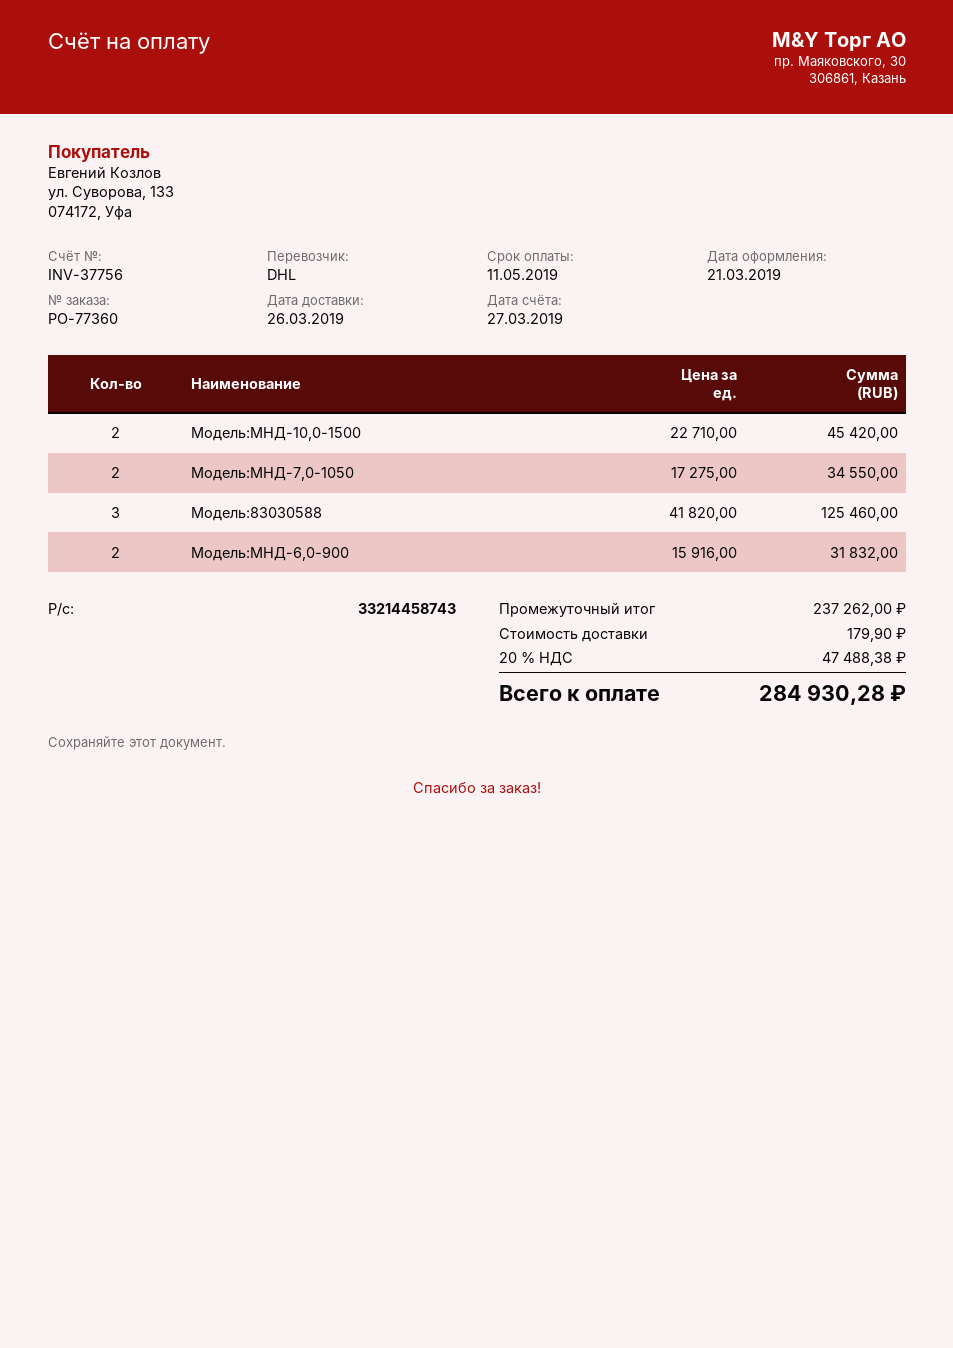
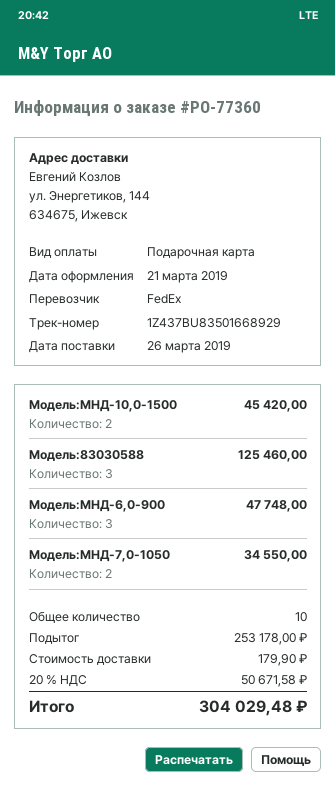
shipping method: DHL -> FedEx
Модель:МНД-6,0-900: 2 for 31832.00 -> 3 for 47748.00
subtotal: 237262.00 -> 253178.00
tax: 20% = 47488.38 -> 20% = 50671.58
total: 284930.28 -> 304029.48

